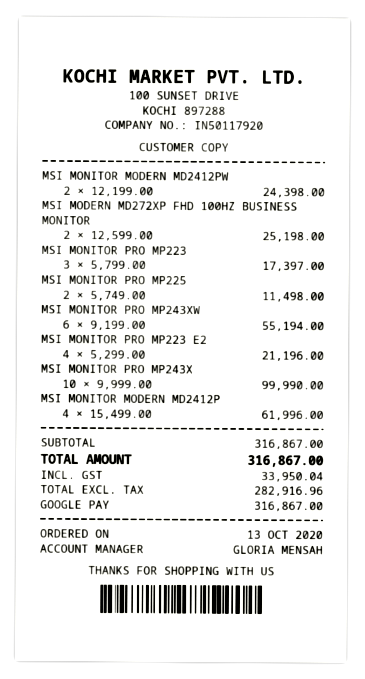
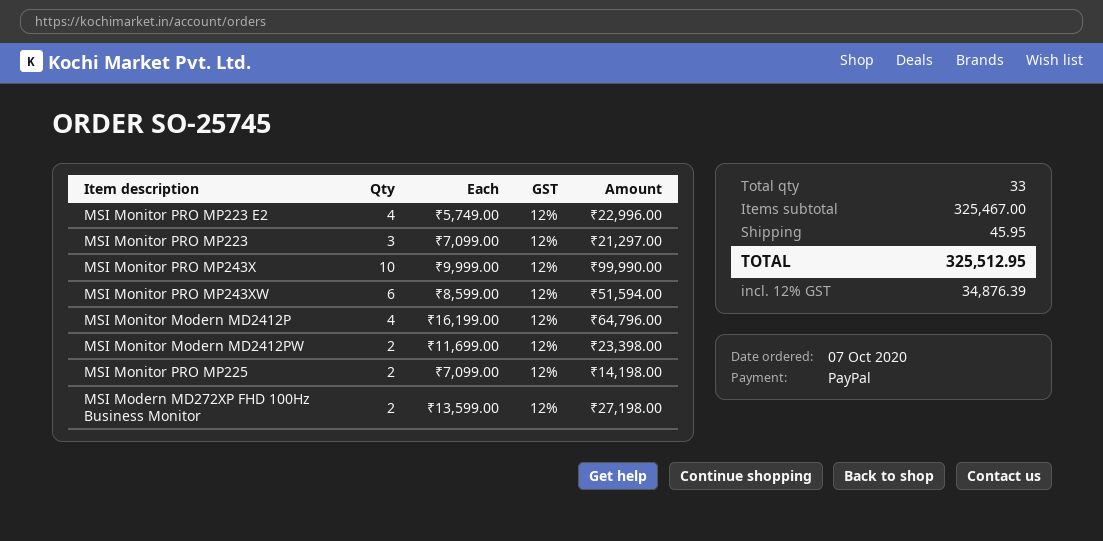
order date: 2020-10-13 -> 2020-10-07
payment method: Google Pay -> PayPal
MSI MONITOR MODERN MD2412PW: 2 x 12199.00 = 24398.00 -> 2 x 11699.00 = 23398.00
MSI MODERN MD272XP FHD 100HZ BUSINESS MONITOR: 2 x 12599.00 = 25198.00 -> 2 x 13599.00 = 27198.00
MSI MONITOR PRO MP223: 3 x 5799.00 = 17397.00 -> 3 x 7099.00 = 21297.00
MSI MONITOR PRO MP225: 2 x 5749.00 = 11498.00 -> 2 x 7099.00 = 14198.00
MSI MONITOR PRO MP243XW: 6 x 9199.00 = 55194.00 -> 6 x 8599.00 = 51594.00
MSI MONITOR PRO MP223 E2: 4 x 5299.00 = 21196.00 -> 4 x 5749.00 = 22996.00
MSI MONITOR MODERN MD2412P: 4 x 15499.00 = 61996.00 -> 4 x 16199.00 = 64796.00
subtotal: 316867.00 -> 325467.00
shipping: none -> 45.95
tax: 33950.04 -> 34876.39
total: 316867.00 -> 325512.95

